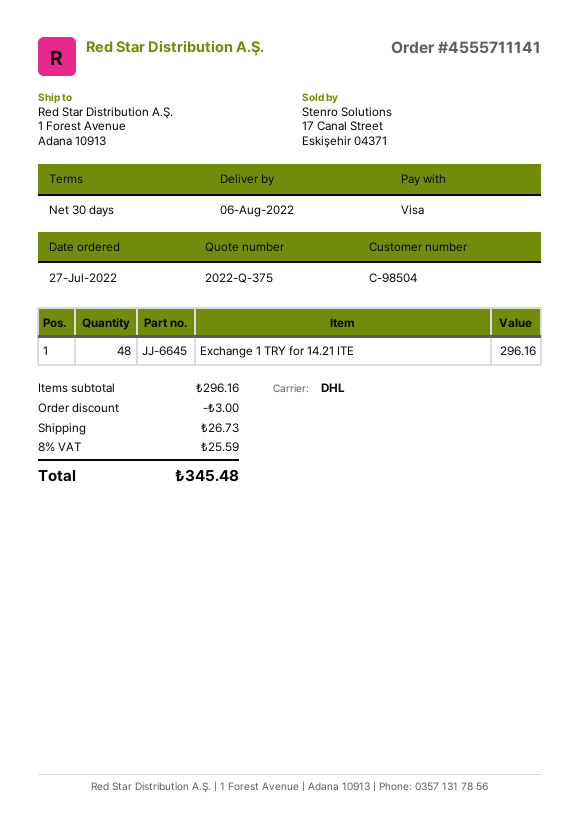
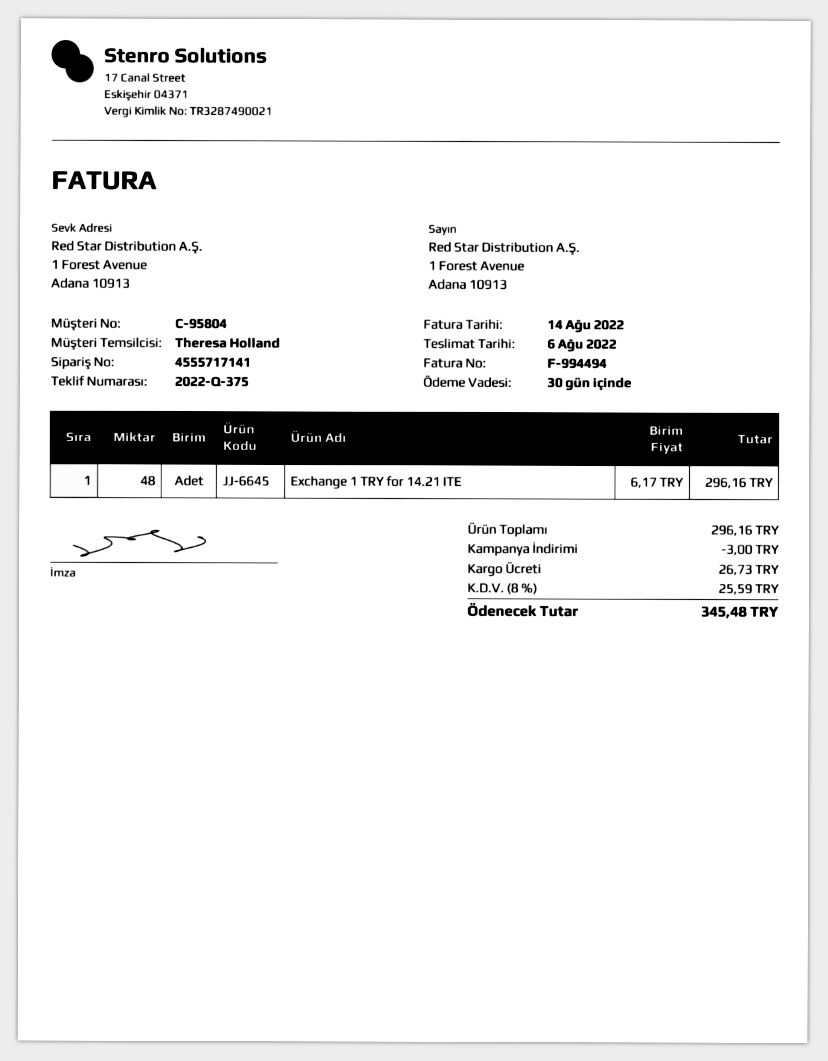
order number: 4555711141 -> 4555717141
customer number: C-98504 -> C-95804

